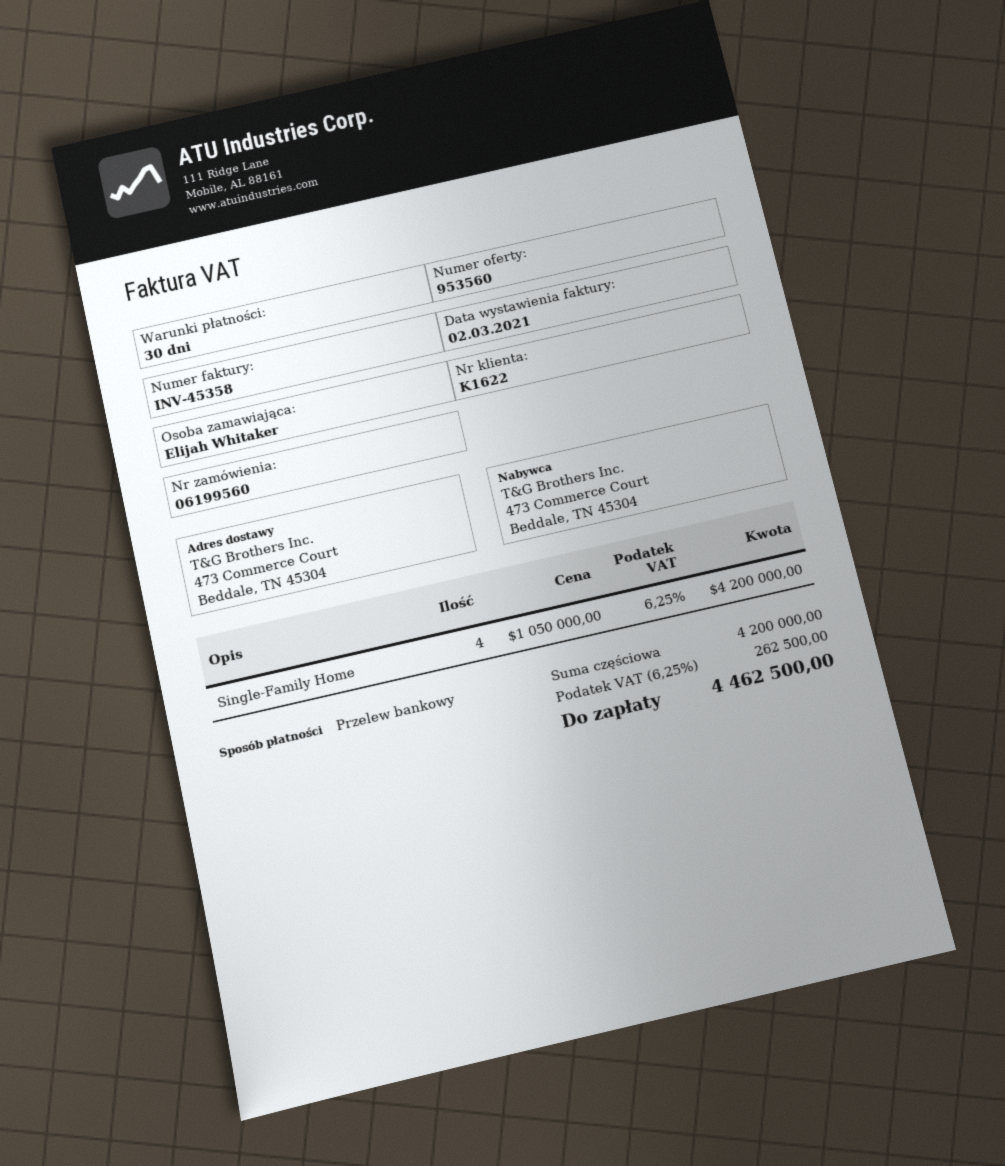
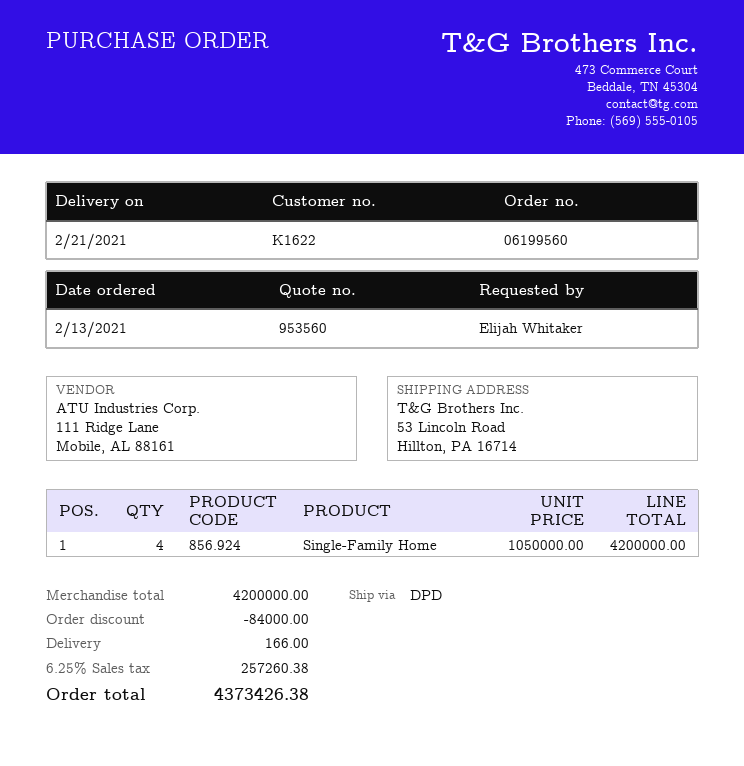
ship to: 473 Commerce Court, Beddale, TN 45304 -> 53 Lincoln Road, Hillton, PA 16714
discount: none -> 84000.00
shipping: none -> 166.00
tax: 6.25% = 262500.00 -> 6.25% = 257260.38
total: 4462500.00 -> 4373426.38

